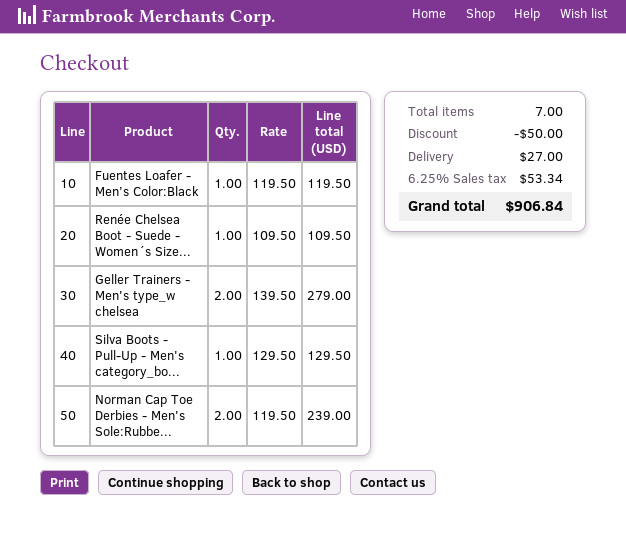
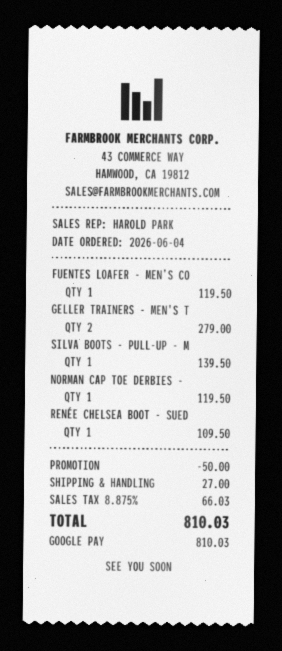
Silva Boots - Pull-Up - Men's category_bo...: 1 for 129.50 -> 1 for 139.50
Norman Cap Toe Derbies - Men's Sole:Rubbe...: 2 for 239.00 -> 1 for 119.50
tax: 6.25% = 53.34 -> 8.875% = 66.03
total: 906.84 -> 810.03

